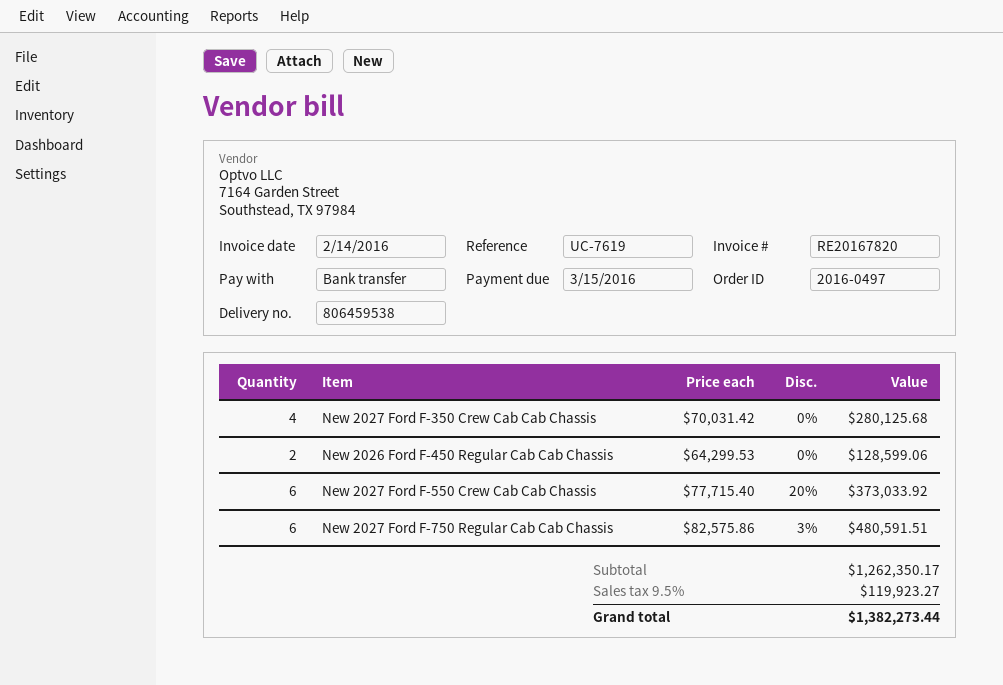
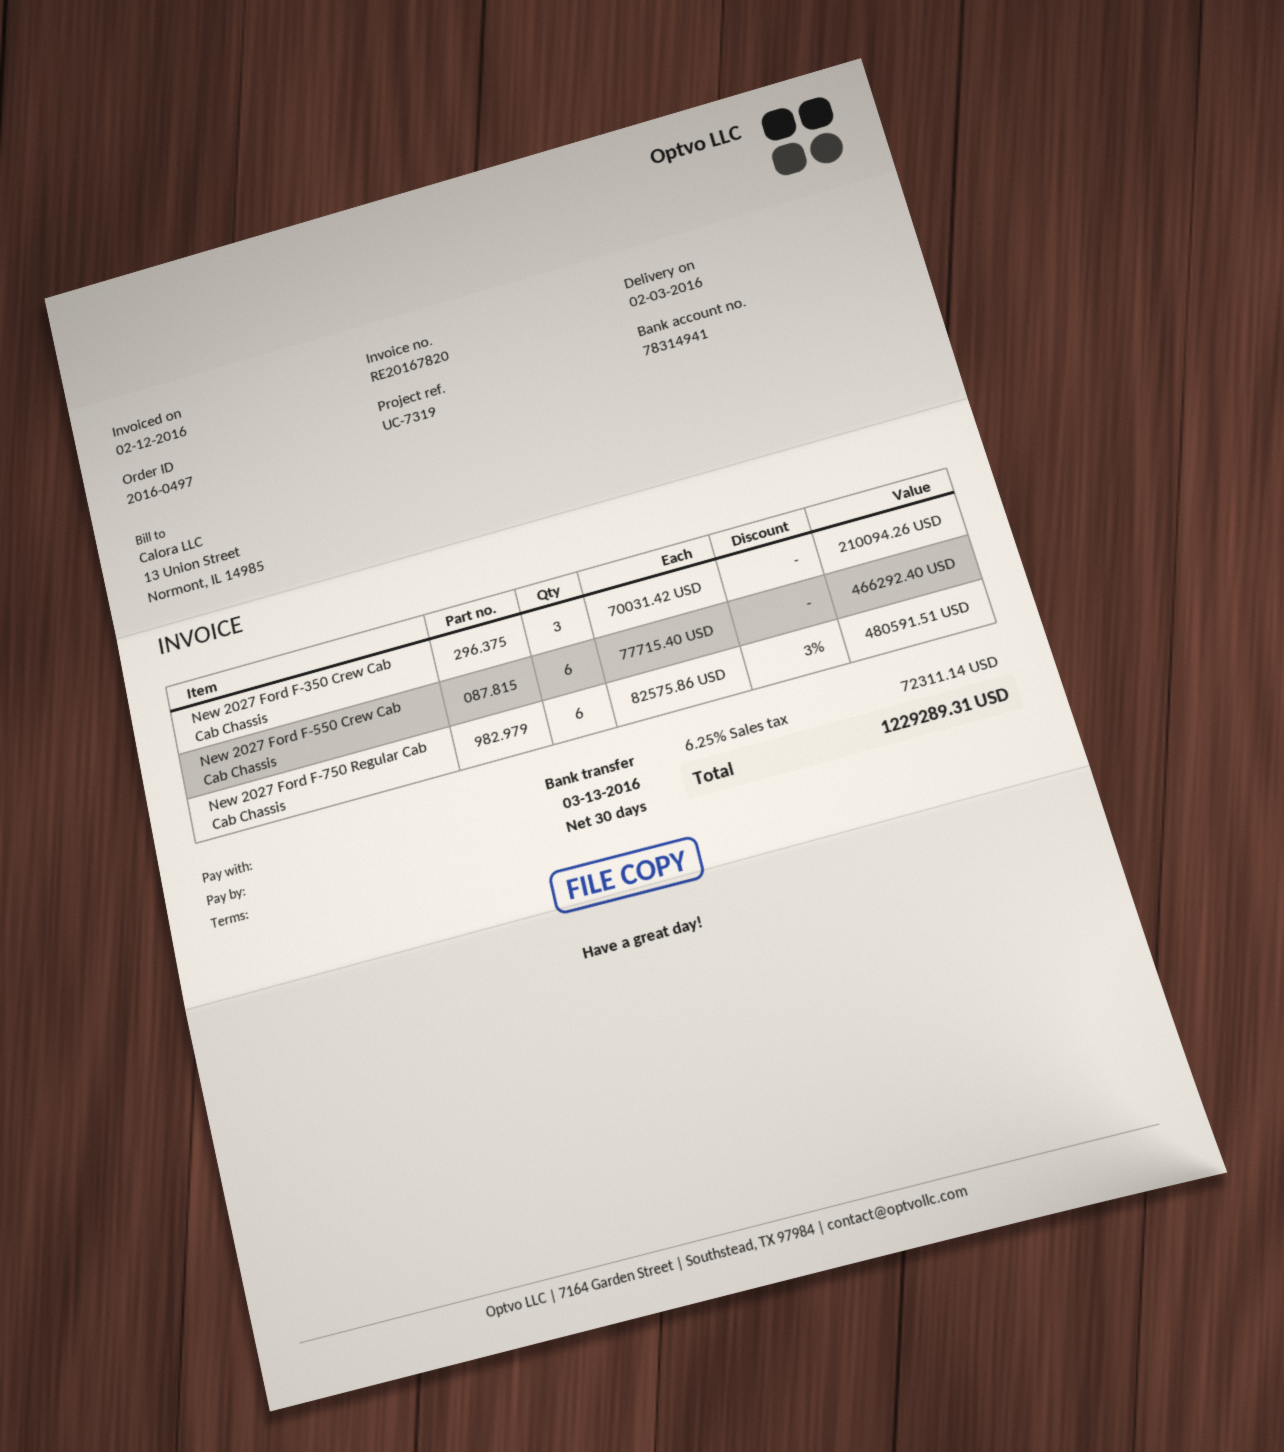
invoice date: 2016-02-14 -> 2016-02-12
due date: 2016-03-15 -> 2016-03-13
reference: UC-7619 -> UC-7319
New 2027 Ford F-350 Crew Cab Cab Chassis: 4 x 70031.42 = 280125.68 -> 3 x 70031.42 = 210094.26
New 2026 Ford F-450 Regular Cab Cab Chassis: 2 x 64299.53 = 128599.06 -> none
New 2027 Ford F-550 Crew Cab Cab Chassis: 6 x 77715.40 - 20% = 373033.92 -> 6 x 77715.40 = 466292.40
tax: 9.5% = 119923.27 -> 6.25% = 72311.14
total: 1382273.44 -> 1229289.31

